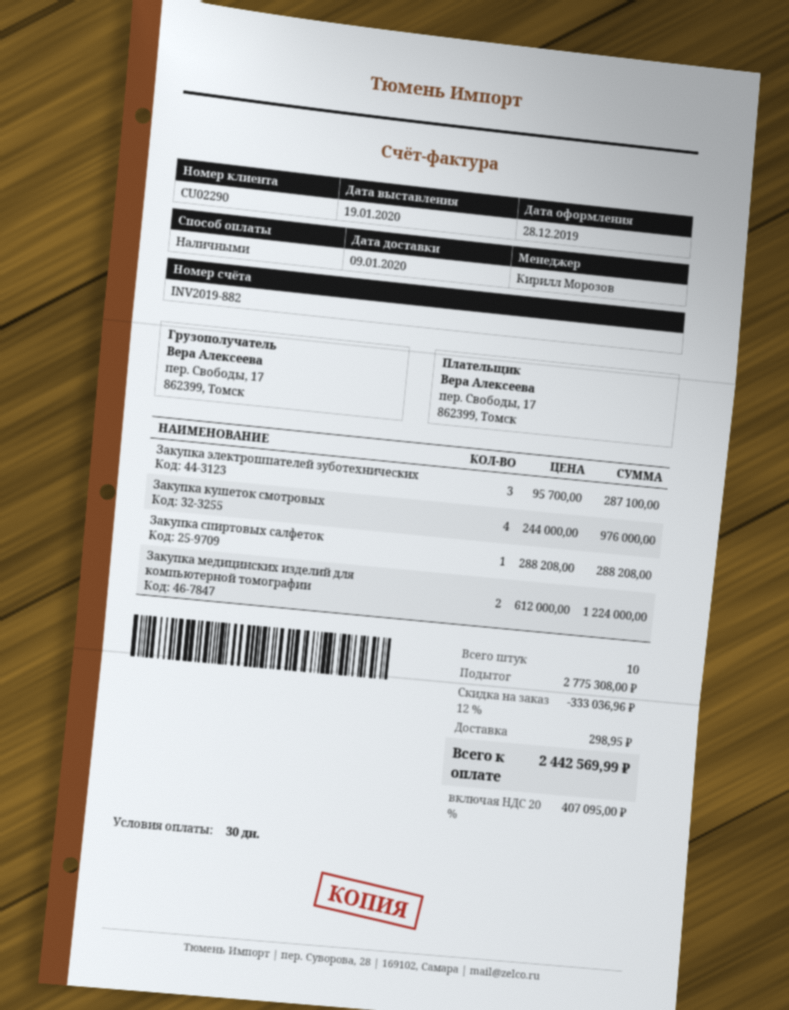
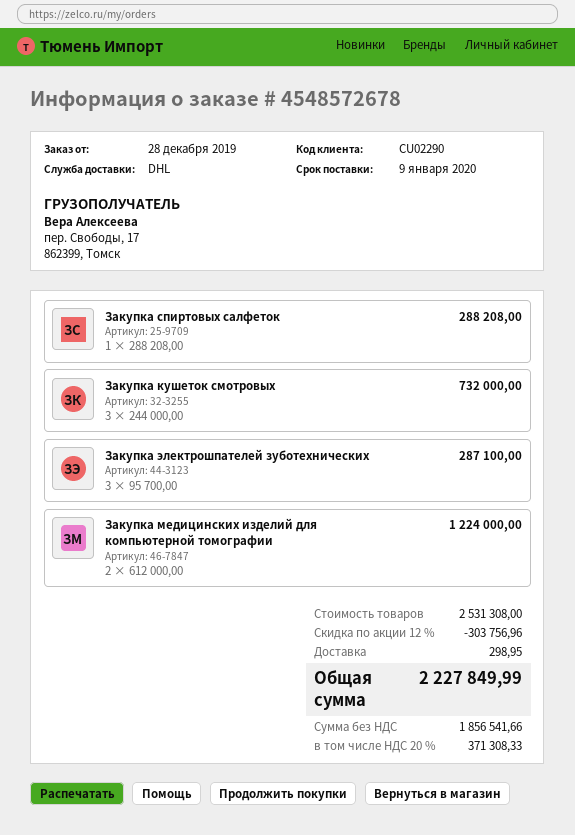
Закупка кушеток смотровых: 4 x 244000.00 = 976000.00 -> 3 x 244000.00 = 732000.00
subtotal: 2775308.00 -> 2531308.00
discount: 12% = 333036.96 -> 12% = 303756.96
tax: 20% = 407095.00 -> 20% = 371308.33
total: 2442569.99 -> 2227849.99

